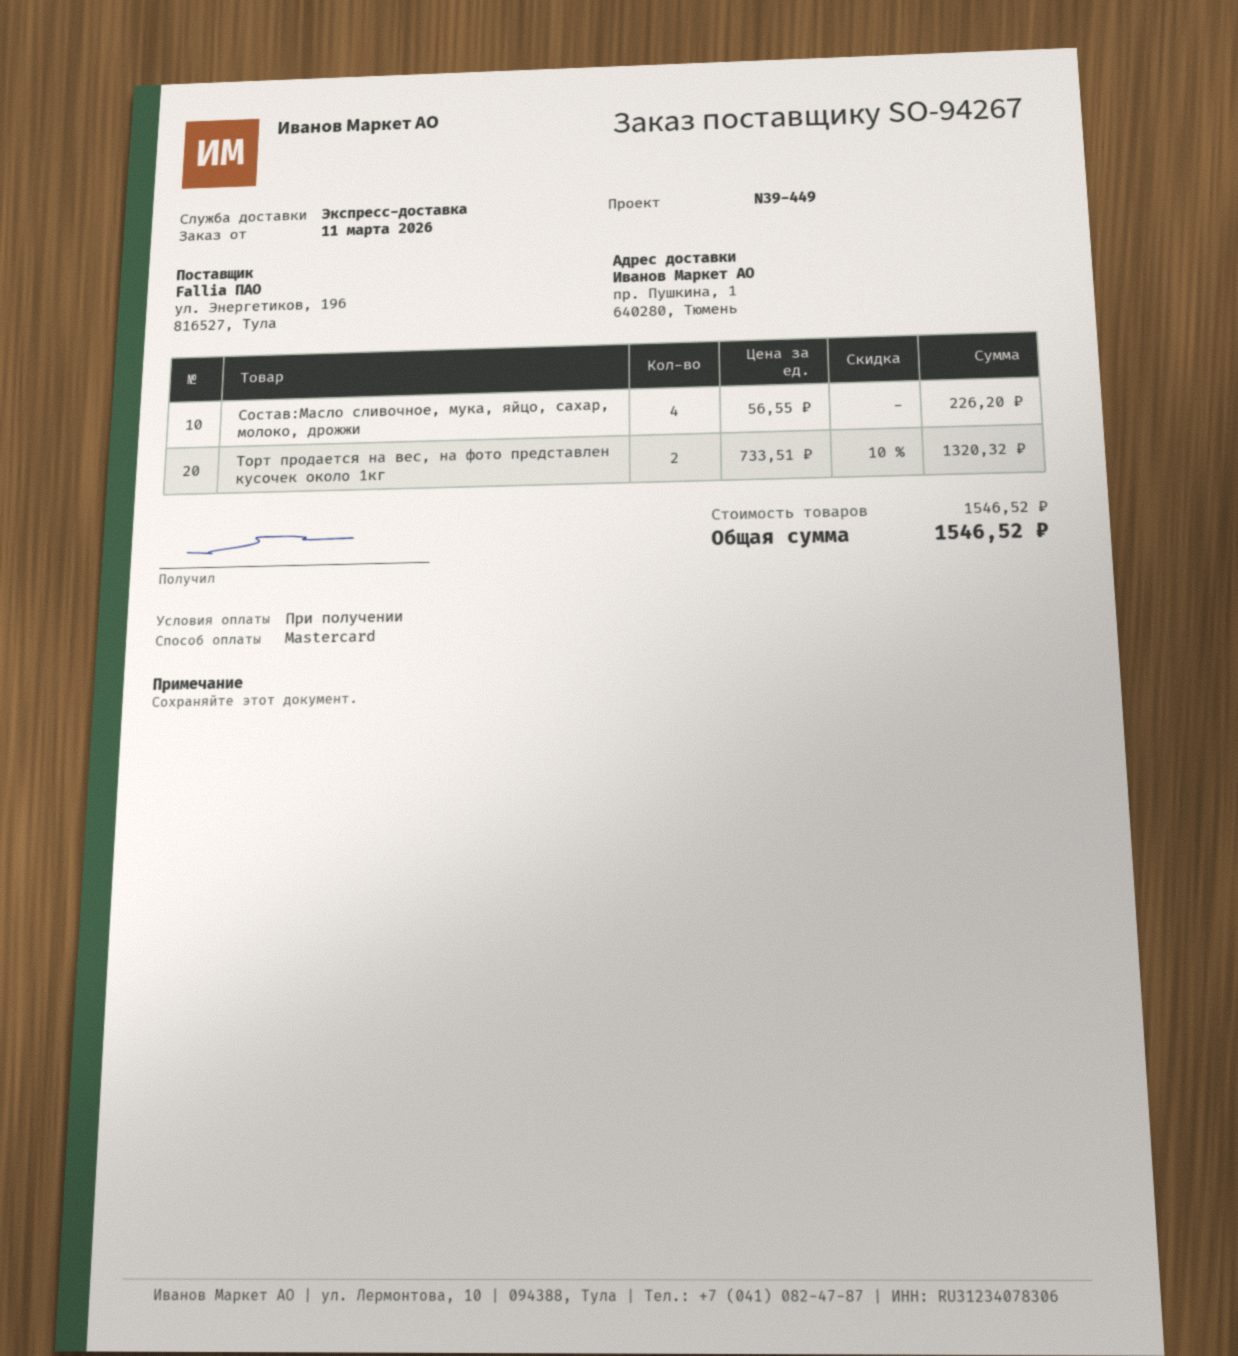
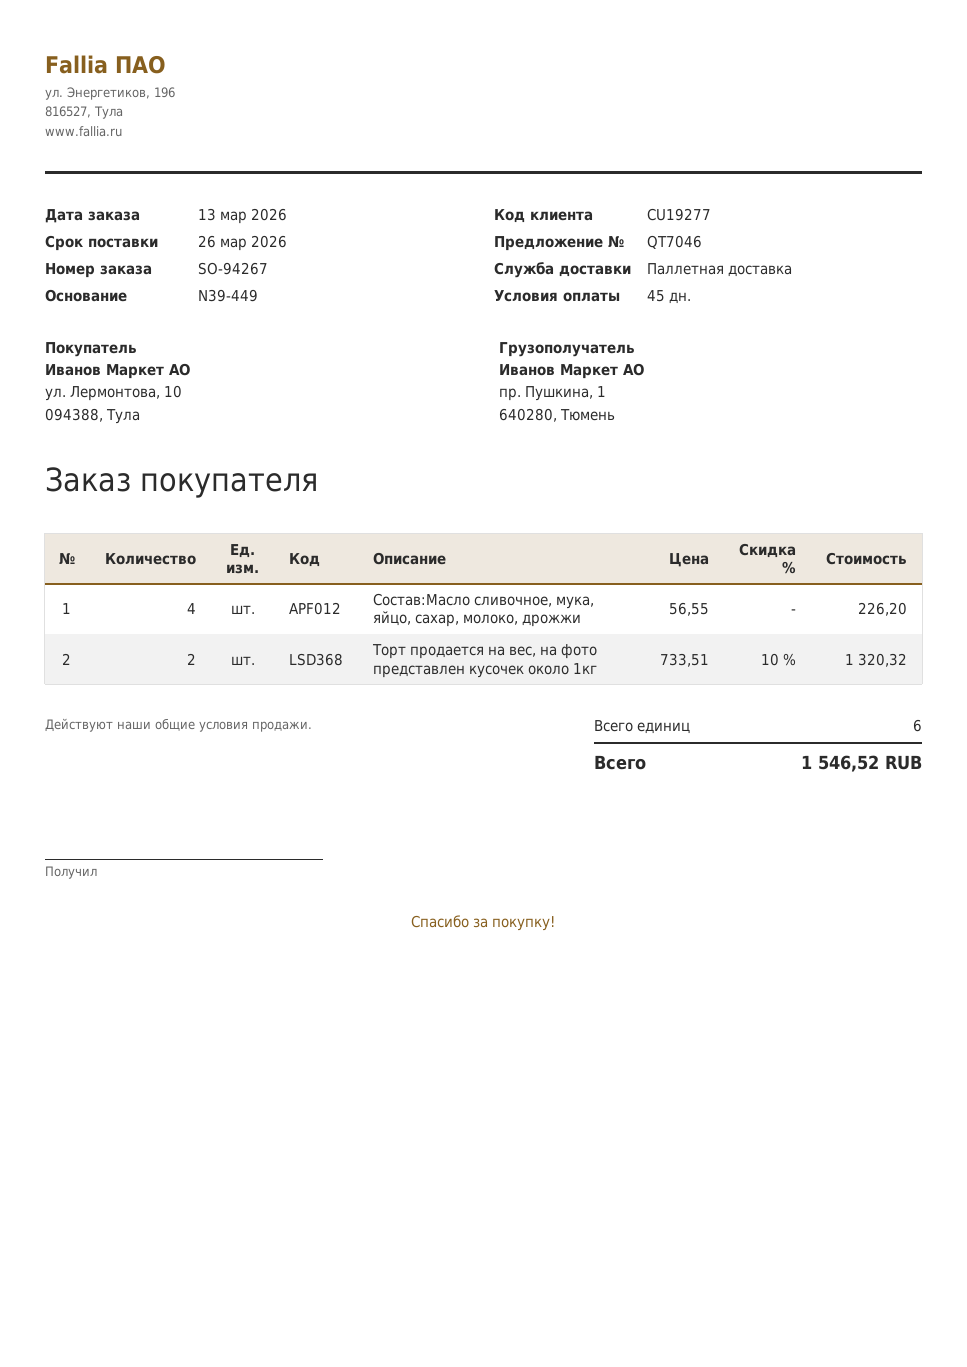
order date: 2026-03-11 -> 2026-03-13
payment terms: on receipt -> 45 days
shipping method: express -> pallet freight

